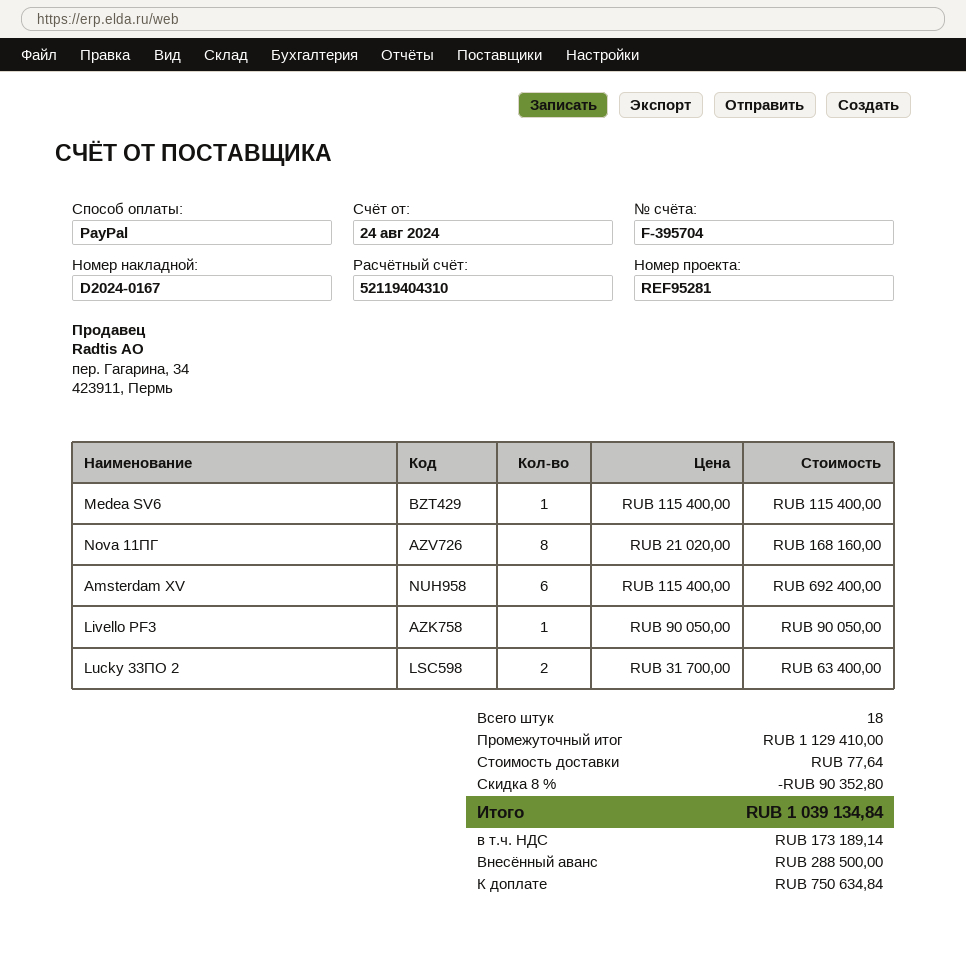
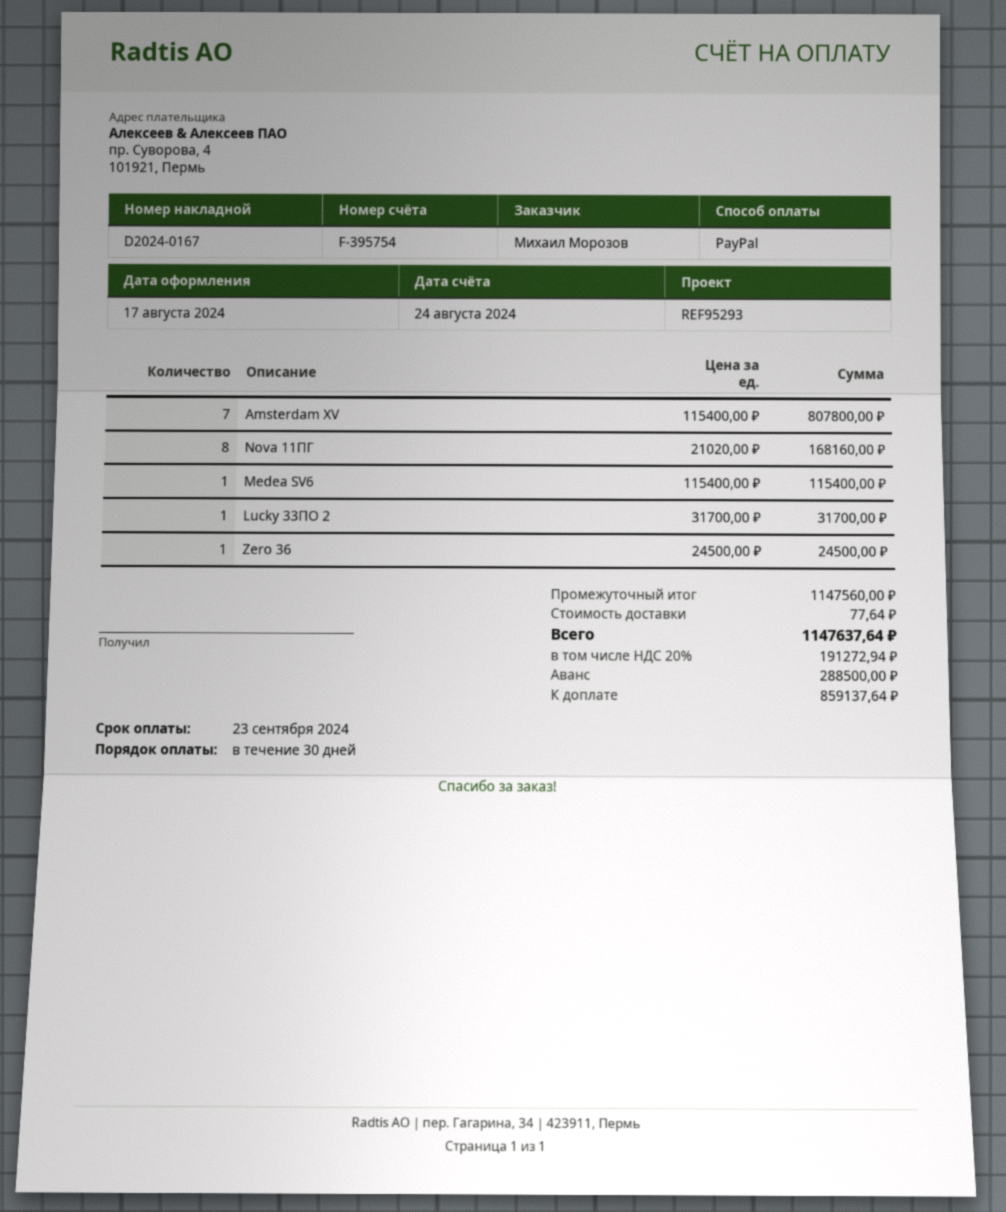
invoice number: F-395704 -> F-395754
reference: REF95281 -> REF95293
Amsterdam XV: 6 x 115400.00 = 692400.00 -> 7 x 115400.00 = 807800.00
Livello PF3: 1 x 90050.00 = 90050.00 -> none
Lucky 33ПО 2: 2 x 31700.00 = 63400.00 -> 1 x 31700.00 = 31700.00
Zero 36: none -> 1 x 24500.00 = 24500.00
subtotal: 1129410.00 -> 1147560.00
discount: 8% = 90352.80 -> none
tax: 173189.14 -> 191272.94
total: 1039134.84 -> 1147637.64
balance: 750634.84 -> 859137.64

